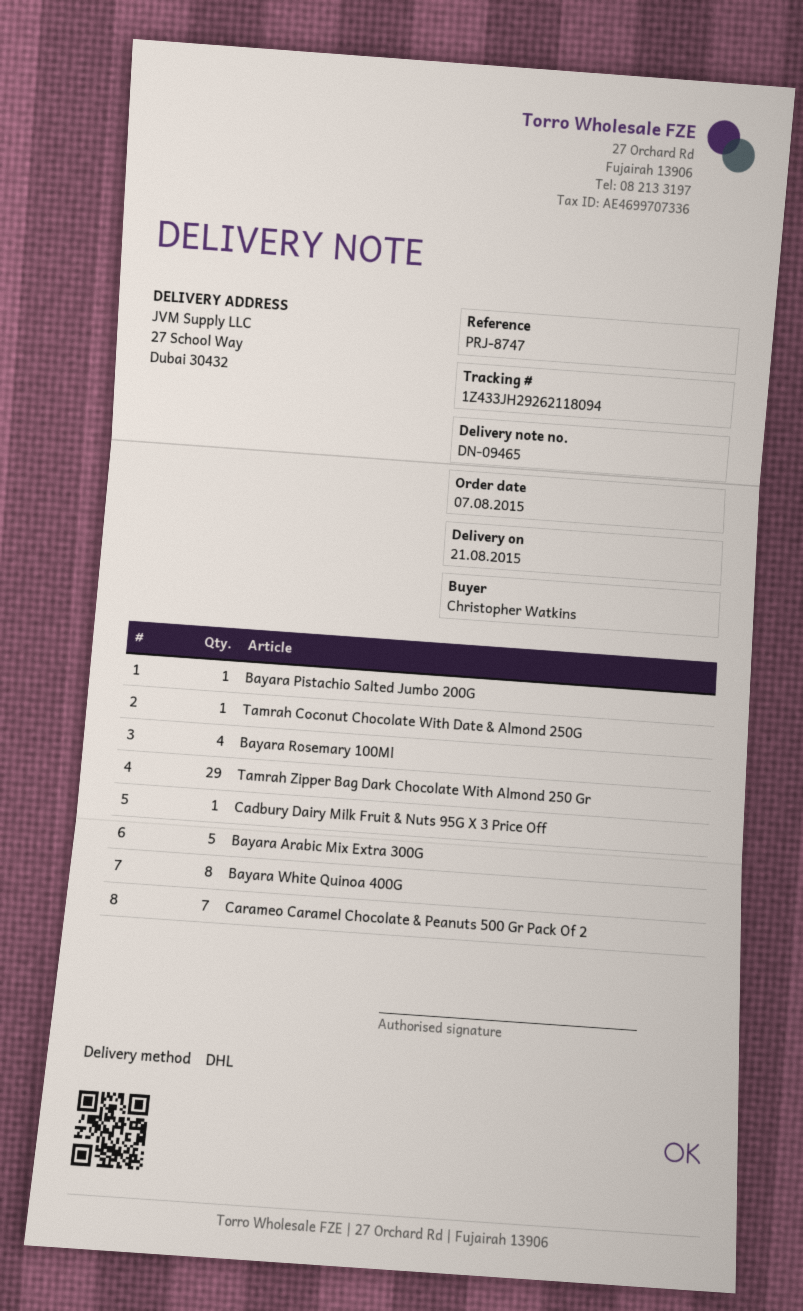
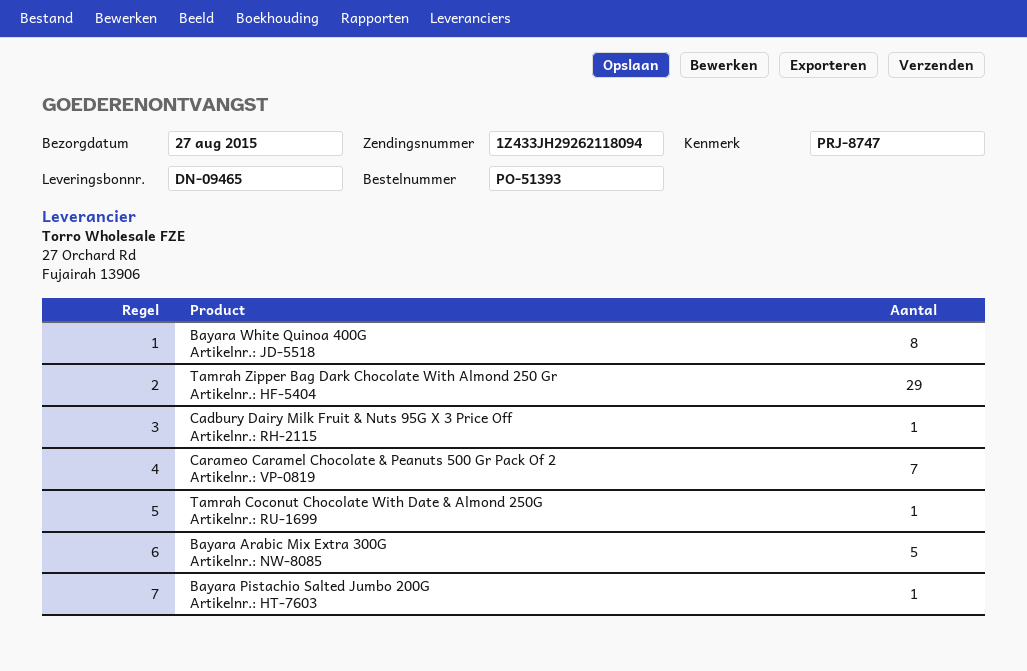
delivery date: 2015-08-21 -> 2015-08-27
Bayara Rosemary 100Ml: 4 -> none

